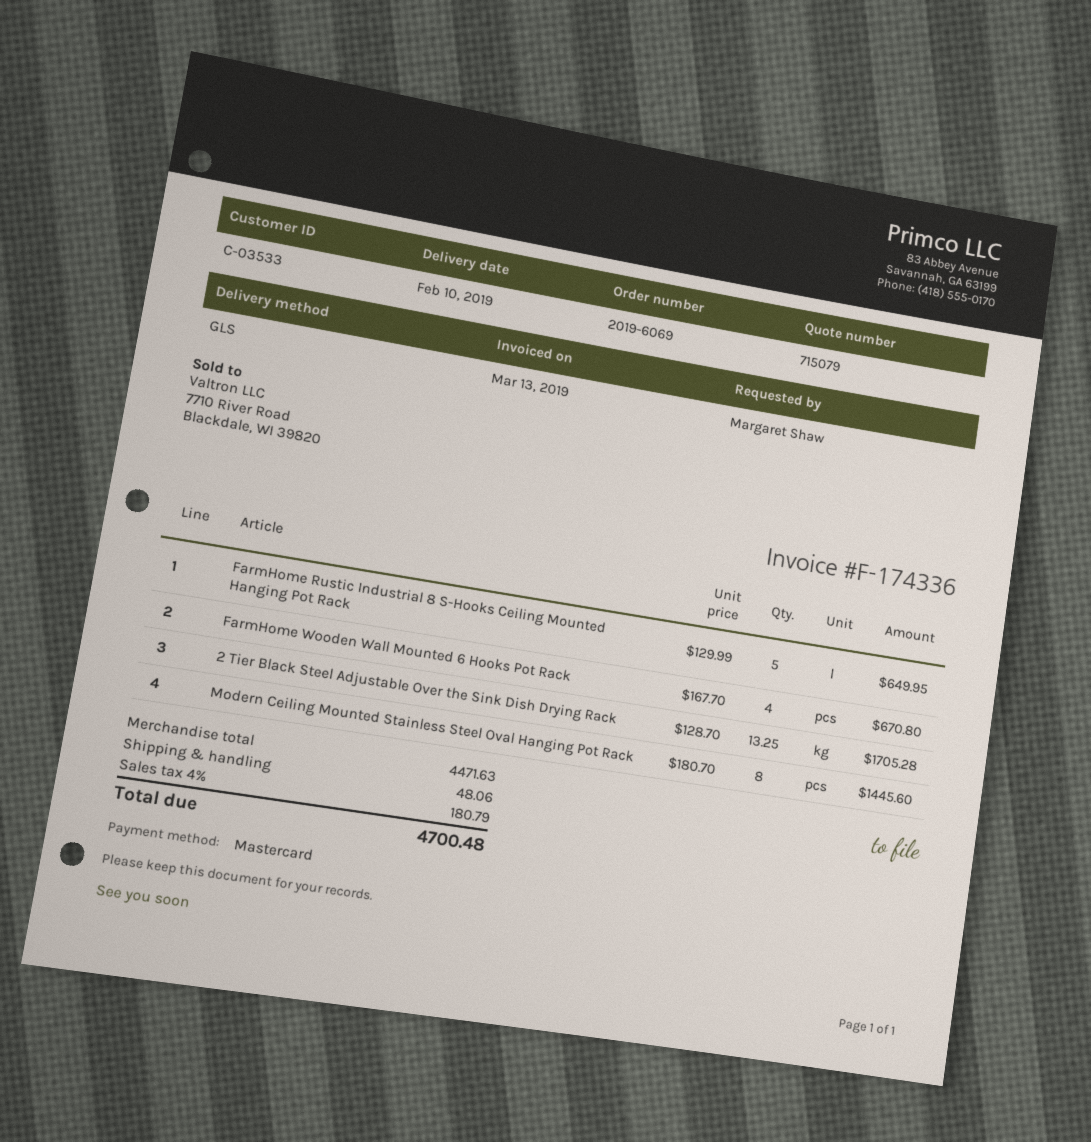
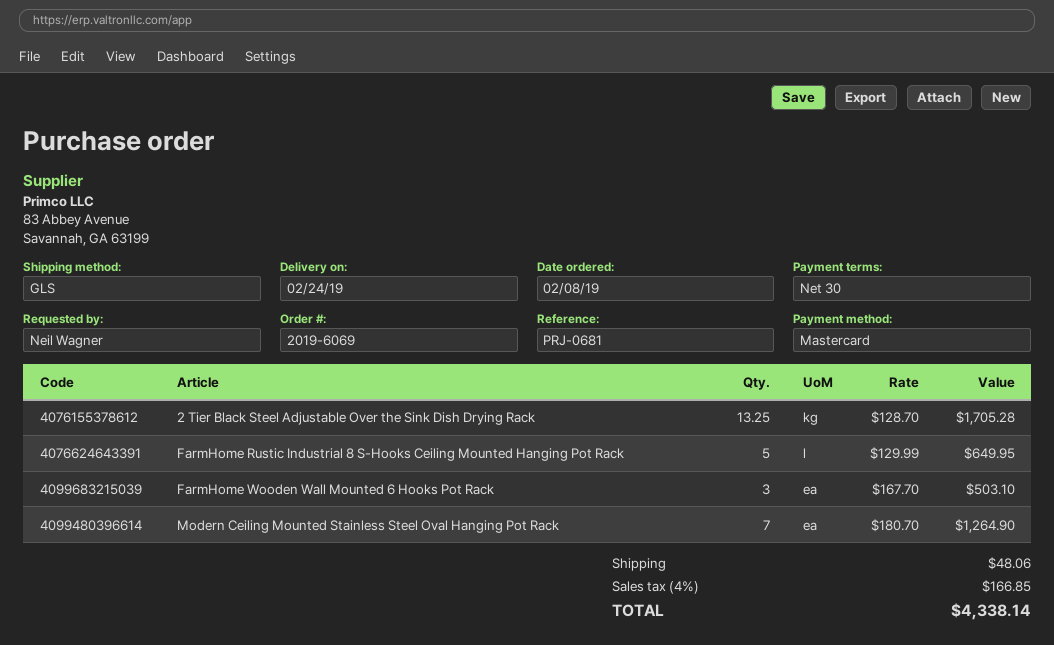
delivery date: 2019-02-10 -> 2019-02-24
ordered by: Margaret Shaw -> Neil Wagner
FarmHome Wooden Wall Mounted 6 Hooks Pot Rack: 4 x 167.70 = 670.80 -> 3 x 167.70 = 503.10
Modern Ceiling Mounted Stainless Steel Oval Hanging Pot Rack: 8 x 180.70 = 1445.60 -> 7 x 180.70 = 1264.90
tax: 4% = 180.79 -> 4% = 166.85
total: 4700.48 -> 4338.14

